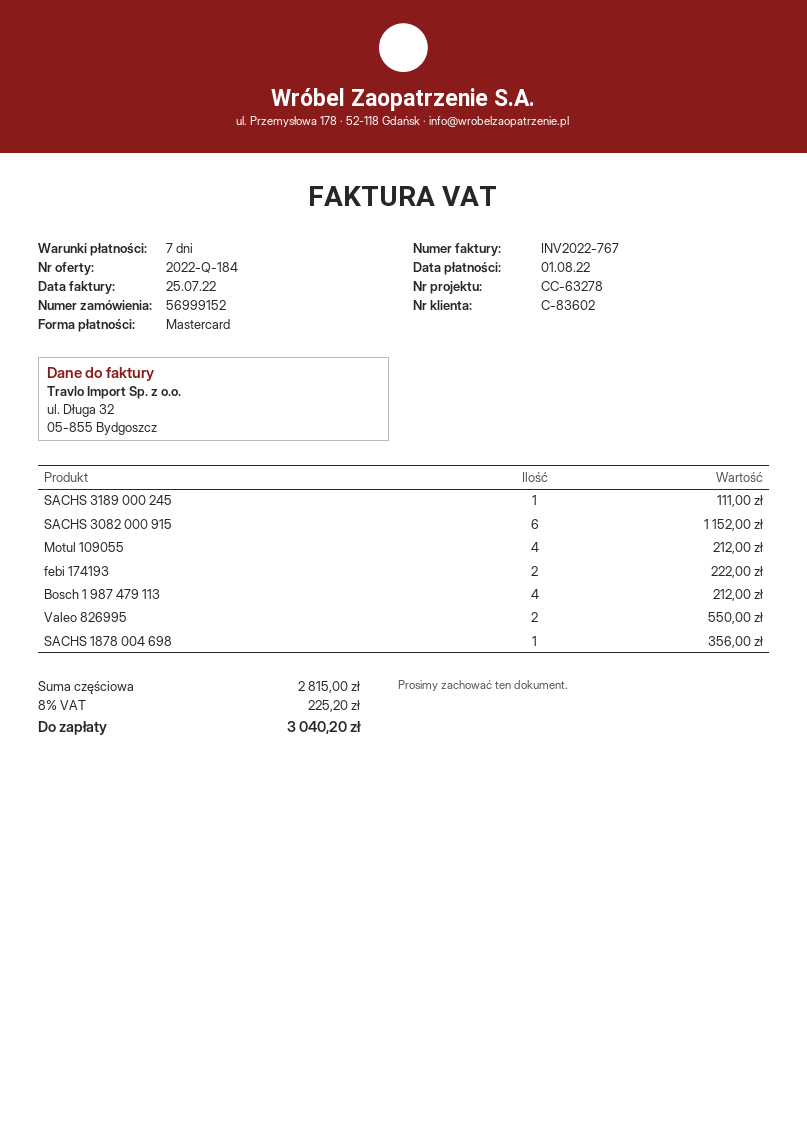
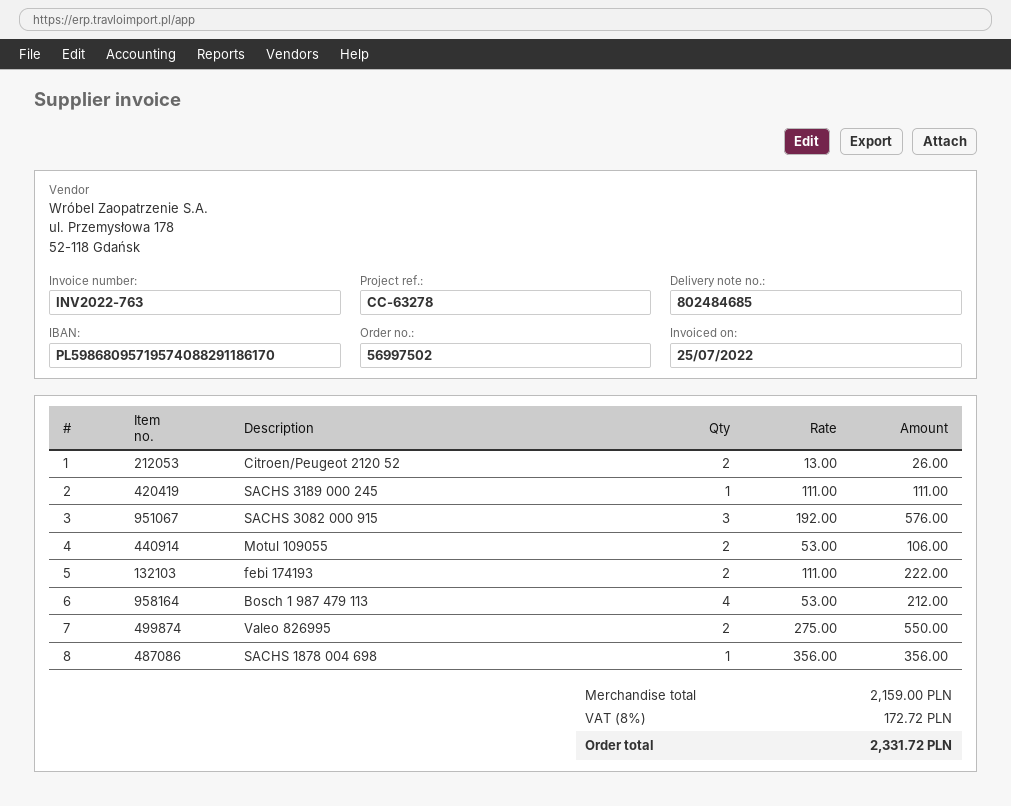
order number: 56999152 -> 56997502
invoice number: INV2022-767 -> INV2022-763
SACHS 3082 000 915: 6 for 1152.00 -> 3 for 576.00
Motul 109055: 4 for 212.00 -> 2 for 106.00
Citroen/Peugeot 2120 52: none -> 2 for 26.00
subtotal: 2815.00 -> 2159.00
tax: 8% = 225.20 -> 8% = 172.72
total: 3040.20 -> 2331.72

